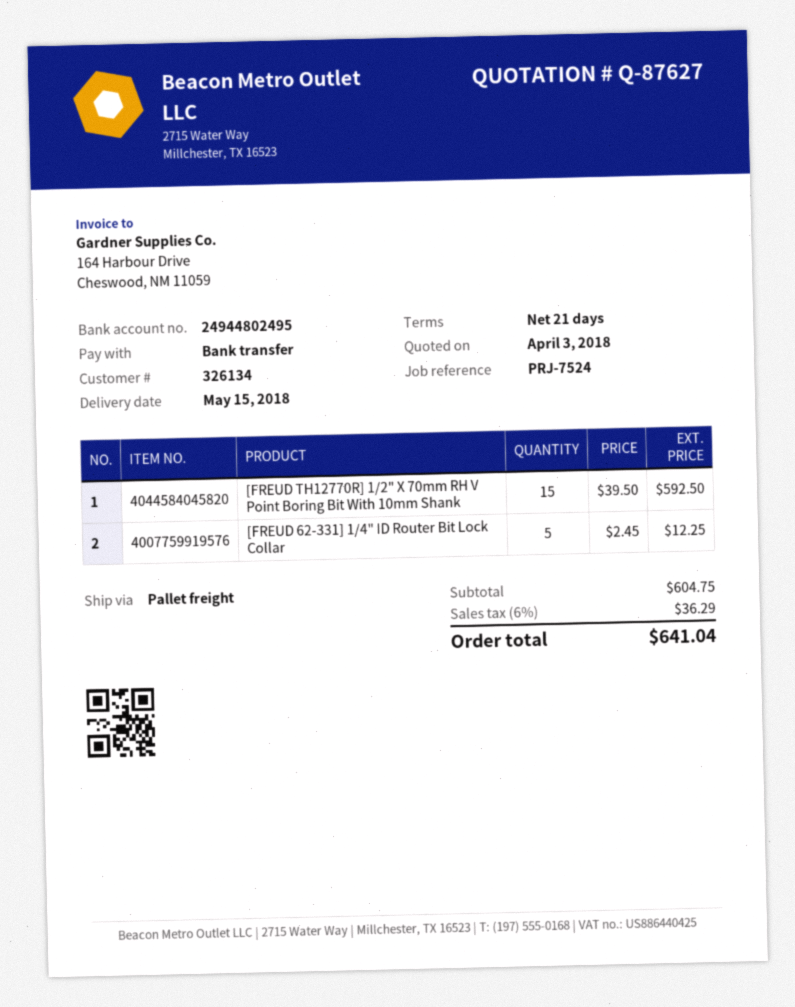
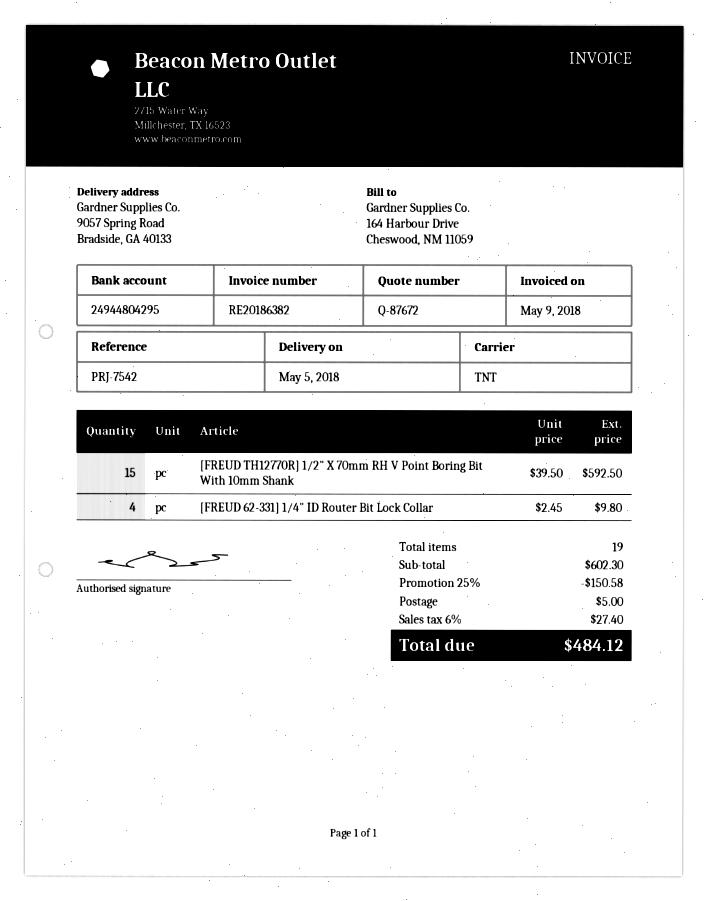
quote number: Q-87627 -> Q-87672
delivery date: 2018-05-15 -> 2018-05-05
reference: PRJ-7524 -> PRJ-7542
bank account: 24944802495 -> 24944804295
shipping method: pallet freight -> TNT
[FREUD 62-331] 1/4" ID Router Bit Lock Collar: 5 x 2.45 = 12.25 -> 4 x 2.45 = 9.80
subtotal: 604.75 -> 602.30
discount: none -> 25% = 150.58
shipping: none -> 5.00
tax: 6% = 36.29 -> 6% = 27.40
total: 641.04 -> 484.12

